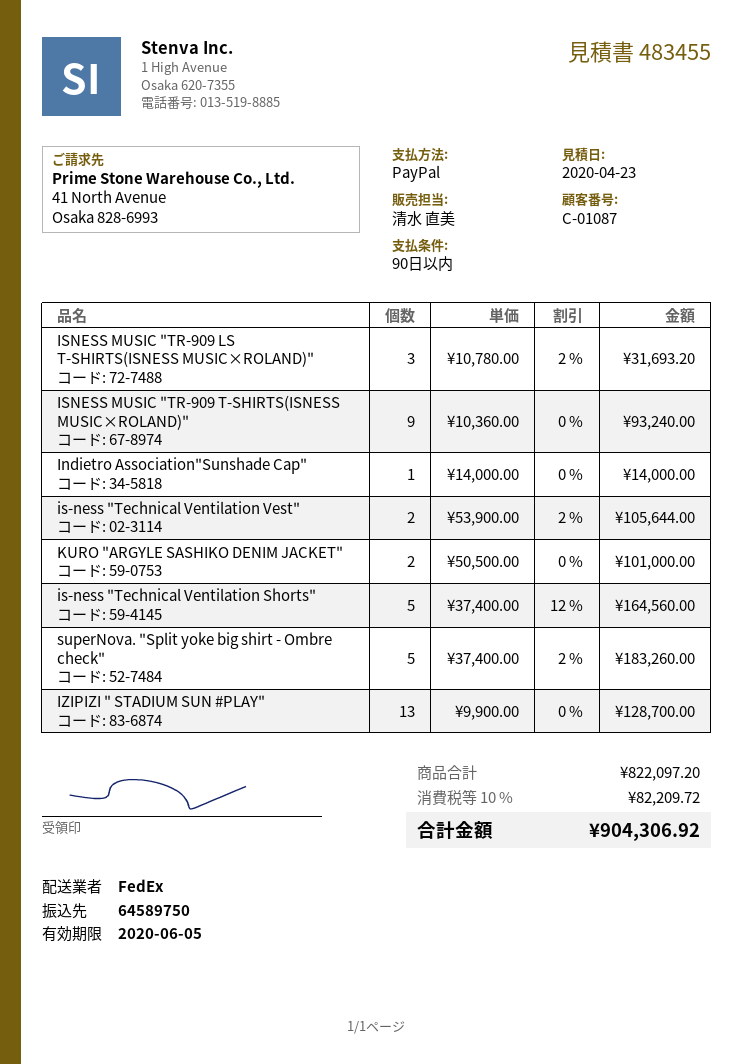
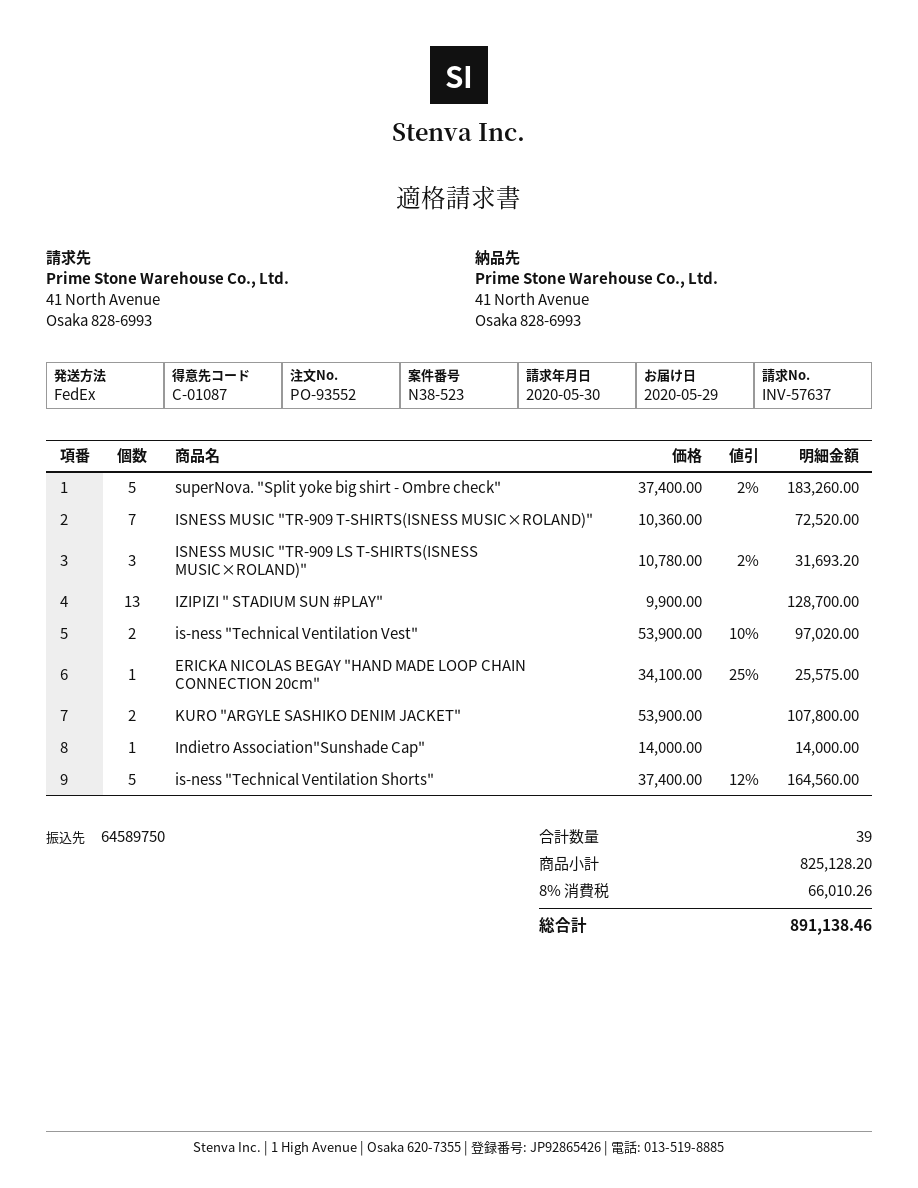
ISNESS MUSIC "TR-909 T-SHIRTS(ISNESS MUSIC×ROLAND)": 9 x 10360.00 = 93240.00 -> 7 x 10360.00 = 72520.00
is-ness "Technical Ventilation Vest": 2 x 53900.00 - 2% = 105644.00 -> 2 x 53900.00 - 10% = 97020.00
KURO "ARGYLE SASHIKO DENIM JACKET": 2 x 50500.00 = 101000.00 -> 2 x 53900.00 = 107800.00
ERICKA NICOLAS BEGAY "HAND MADE LOOP CHAIN CONNECTION 20cm": none -> 1 x 34100.00 - 25% = 25575.00
subtotal: 822097.20 -> 825128.20
tax: 10% = 82209.72 -> 8% = 66010.26
total: 904306.92 -> 891138.46

